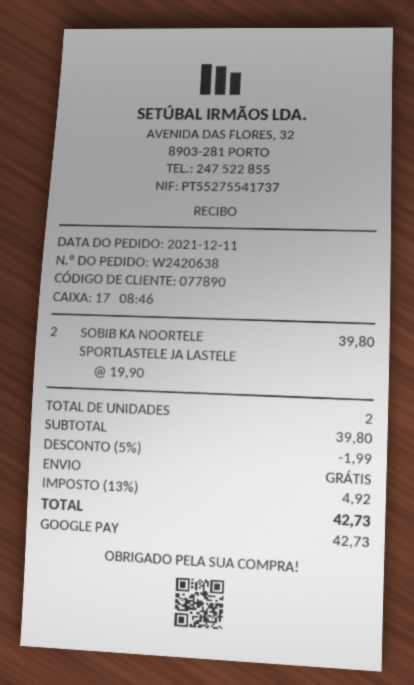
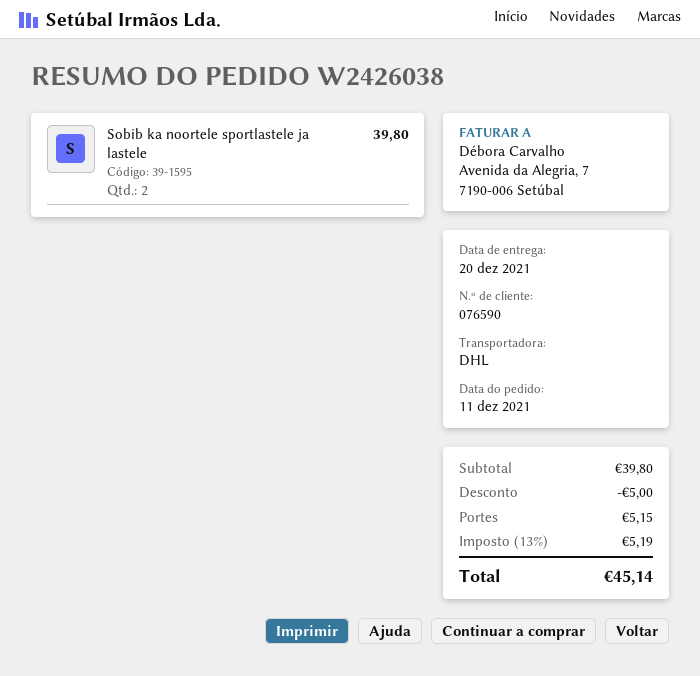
order number: W2420638 -> W2426038
customer number: 077890 -> 076590
discount: 1.99 -> 5.00
shipping: 0.00 -> 5.15
tax: 13% = 4.92 -> 13% = 5.19
total: 42.73 -> 45.14

